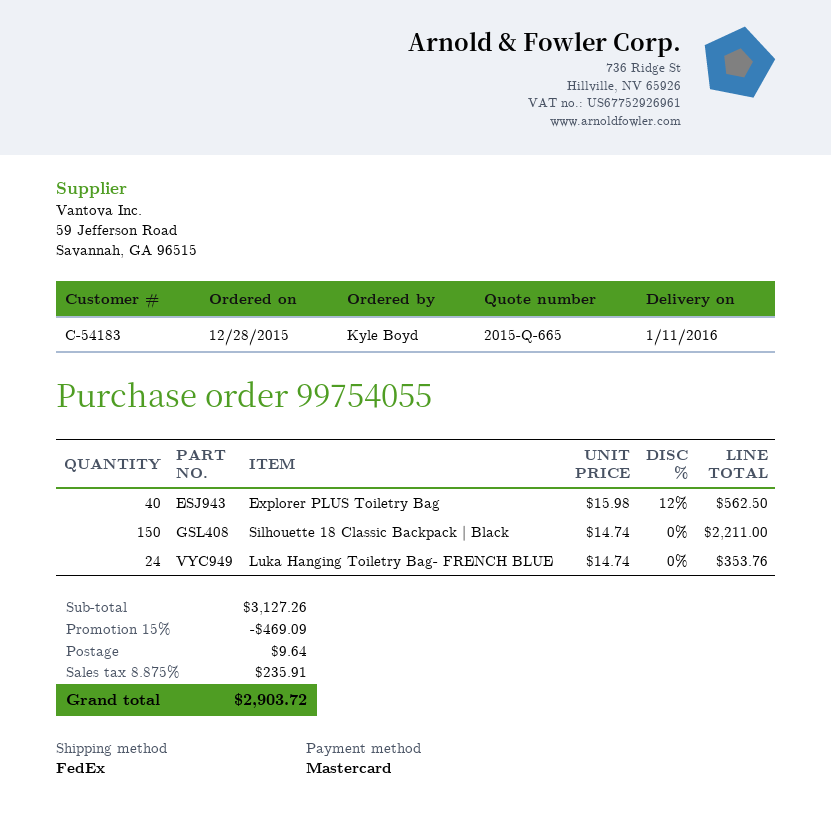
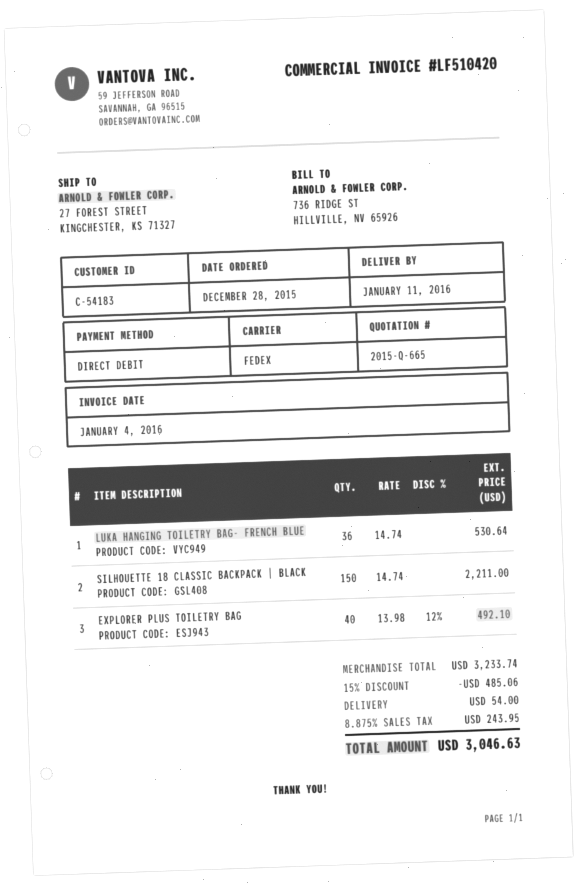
payment method: Mastercard -> direct debit
Explorer PLUS Toiletry Bag: 40 x 15.98 - 12% = 562.50 -> 40 x 13.98 - 12% = 492.10
Luka Hanging Toiletry Bag- FRENCH BLUE: 24 x 14.74 = 353.76 -> 36 x 14.74 = 530.64
subtotal: 3127.26 -> 3233.74
discount: 15% = 469.09 -> 15% = 485.06
shipping: 9.64 -> 54.00
tax: 8.875% = 235.91 -> 8.875% = 243.95
total: 2903.72 -> 3046.63

